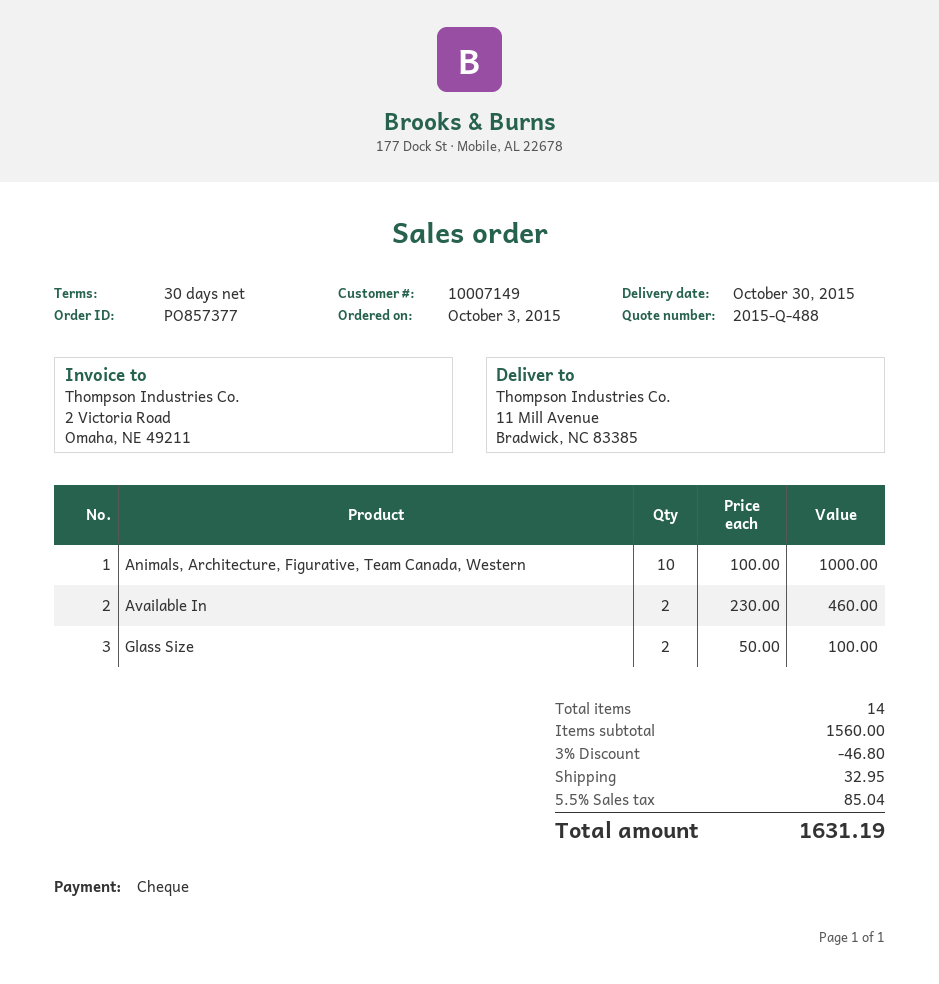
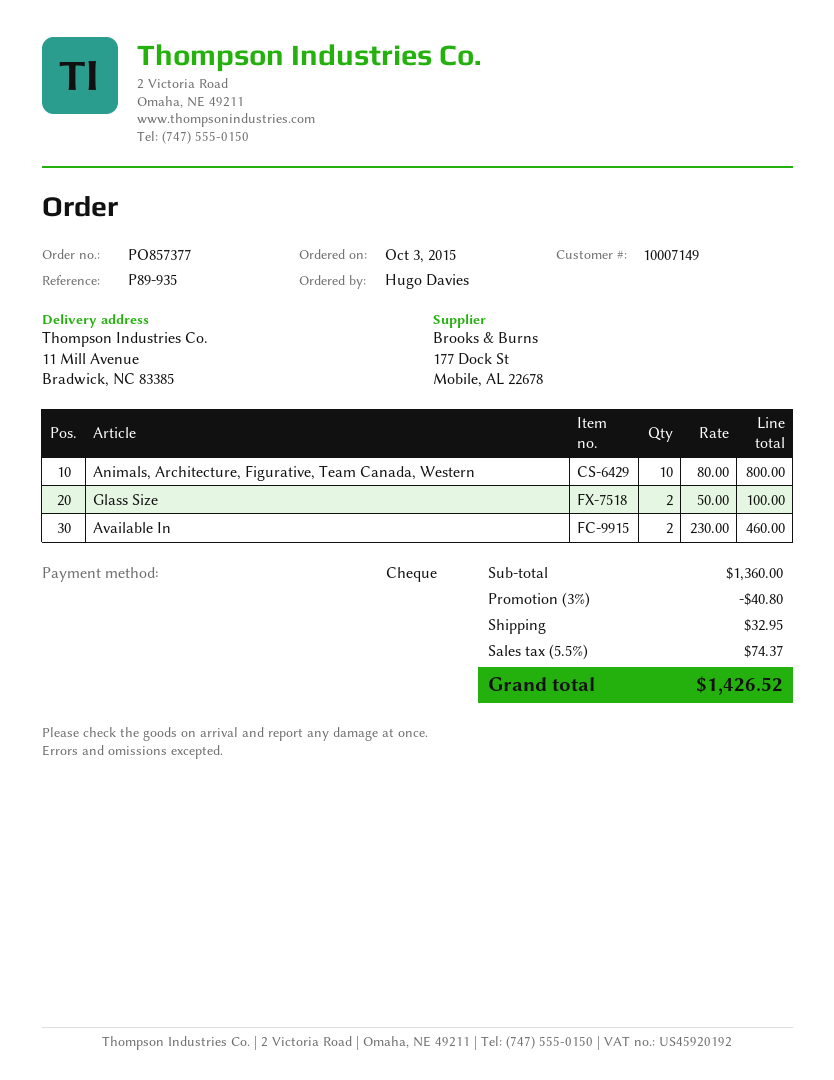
Animals, Architecture, Figurative, Team Canada, Western: 10 x 100.00 = 1000.00 -> 10 x 80.00 = 800.00
subtotal: 1560.00 -> 1360.00
discount: 3% = 46.80 -> 3% = 40.80
tax: 5.5% = 85.04 -> 5.5% = 74.37
total: 1631.19 -> 1426.52

